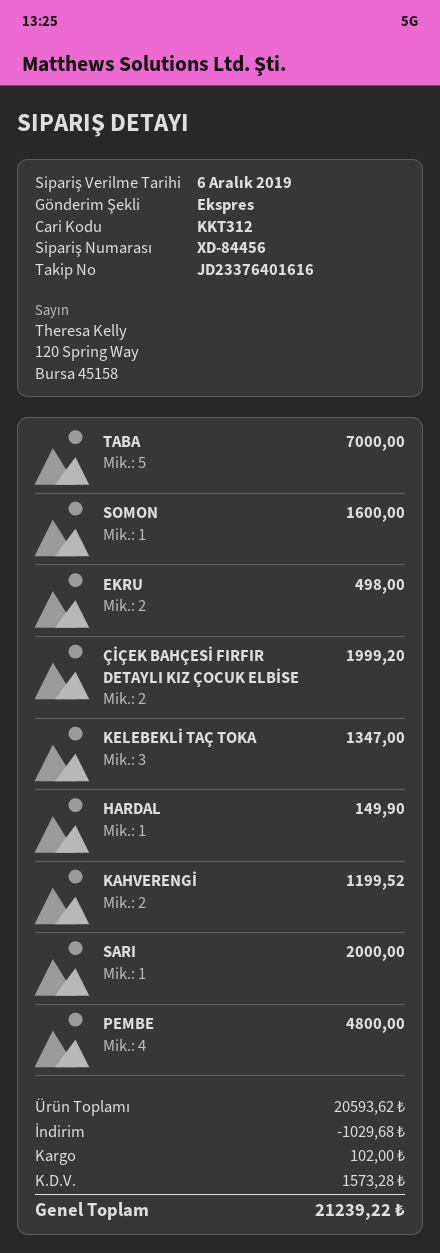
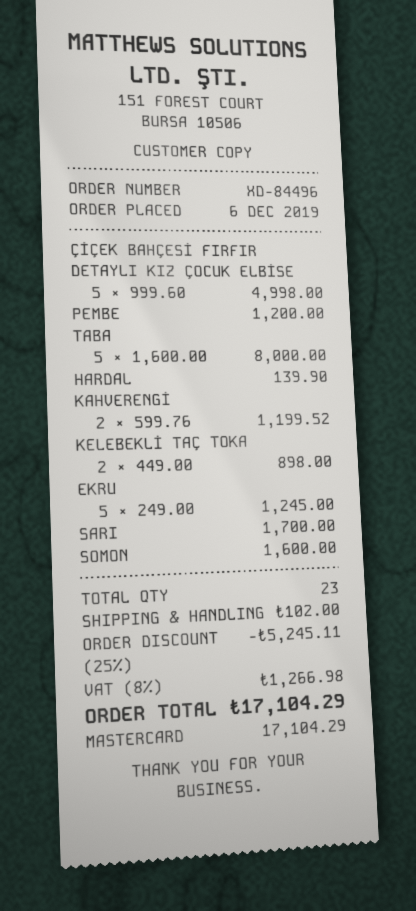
order number: XD-84456 -> XD-84496
TABA: 5 for 7000.00 -> 5 for 8000.00
EKRU: 2 for 498.00 -> 5 for 1245.00
ÇİÇEK BAHÇESİ FIRFIR DETAYLI KIZ ÇOCUK ELBİSE: 2 for 1999.20 -> 5 for 4998.00
KELEBEKLİ TAÇ TOKA: 3 for 1347.00 -> 2 for 898.00
HARDAL: 1 for 149.90 -> 1 for 139.90
SARI: 1 for 2000.00 -> 1 for 1700.00
PEMBE: 4 for 4800.00 -> 1 for 1200.00
discount: 1029.68 -> 5245.11
tax: 1573.28 -> 1266.98
total: 21239.22 -> 17104.29

